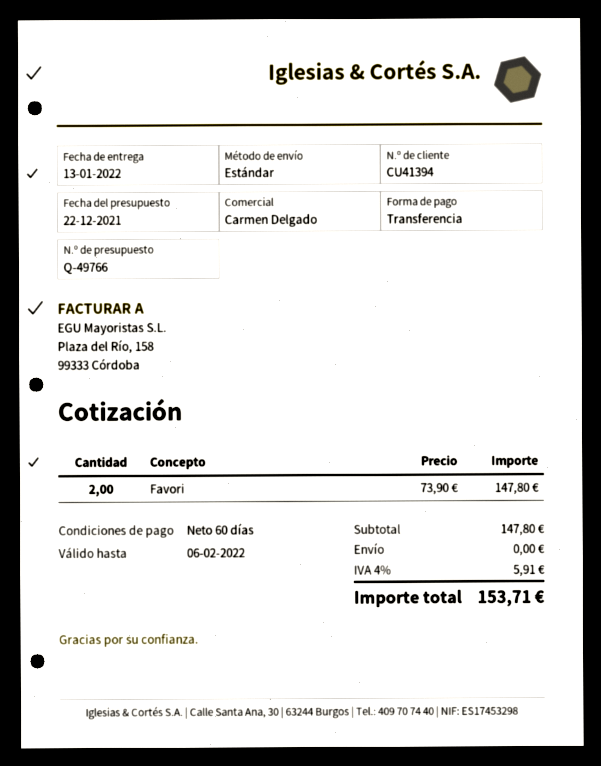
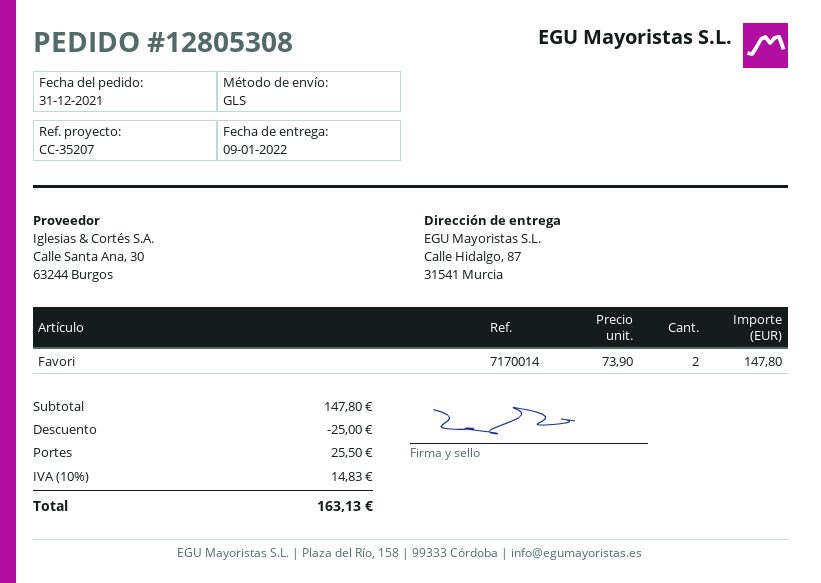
delivery date: 2022-01-13 -> 2022-01-09
shipping method: standard -> GLS
discount: none -> 25.00
shipping: 0.00 -> 25.50
tax: 4% = 5.91 -> 10% = 14.83
total: 153.71 -> 163.13

